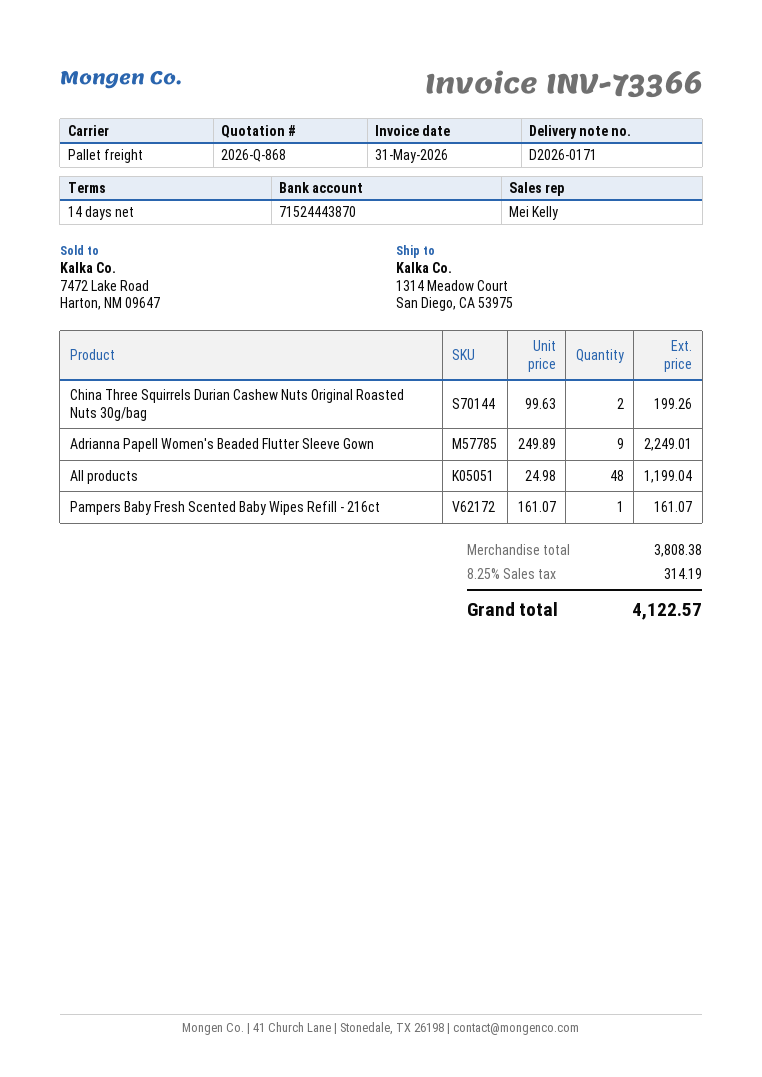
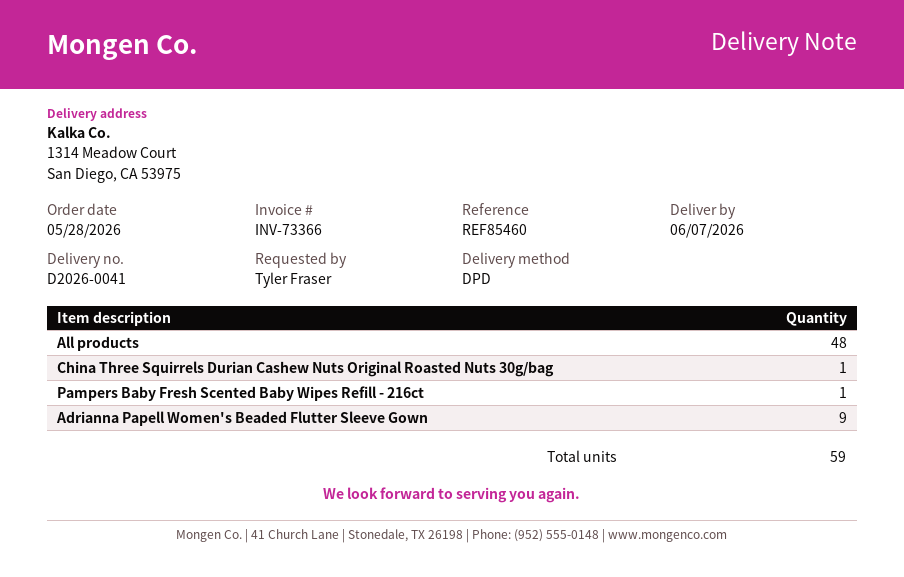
delivery note number: D2026-0171 -> D2026-0041
shipping method: pallet freight -> DPD
China Three Squirrels Durian Cashew Nuts Original Roasted Nuts 30g/bag: 2 -> 1

